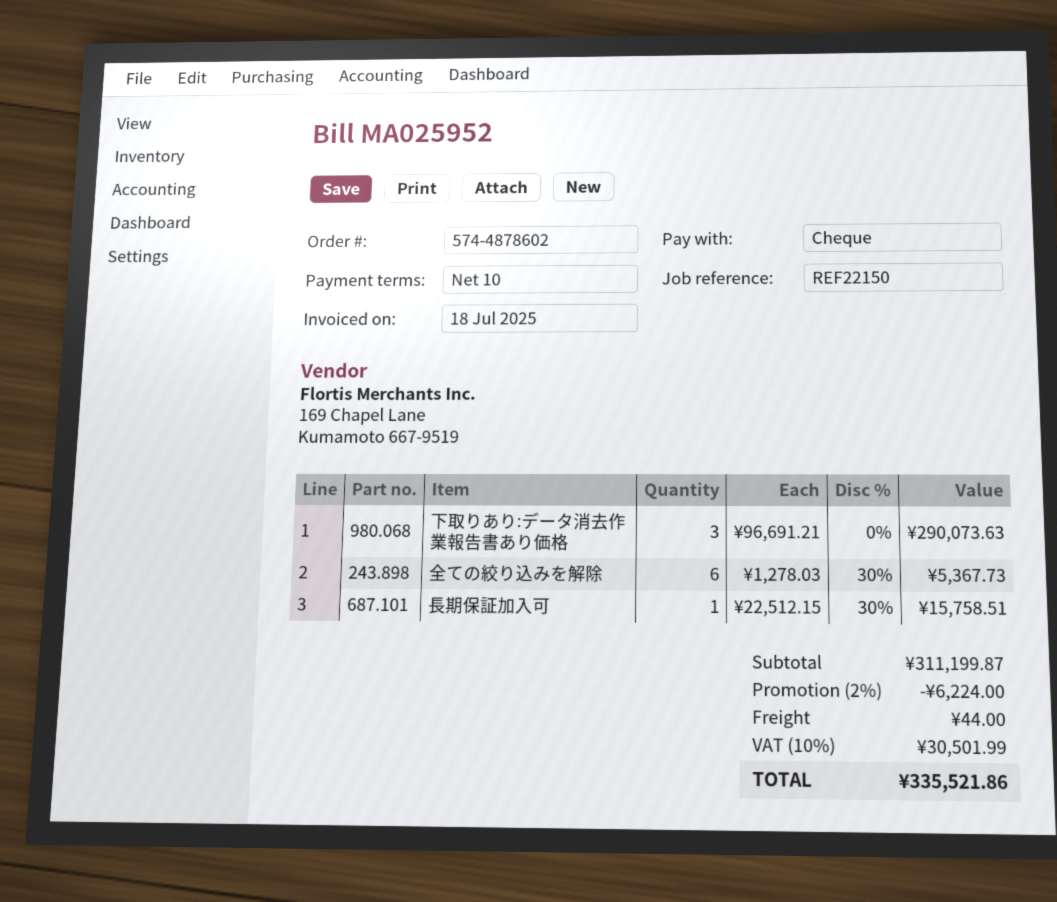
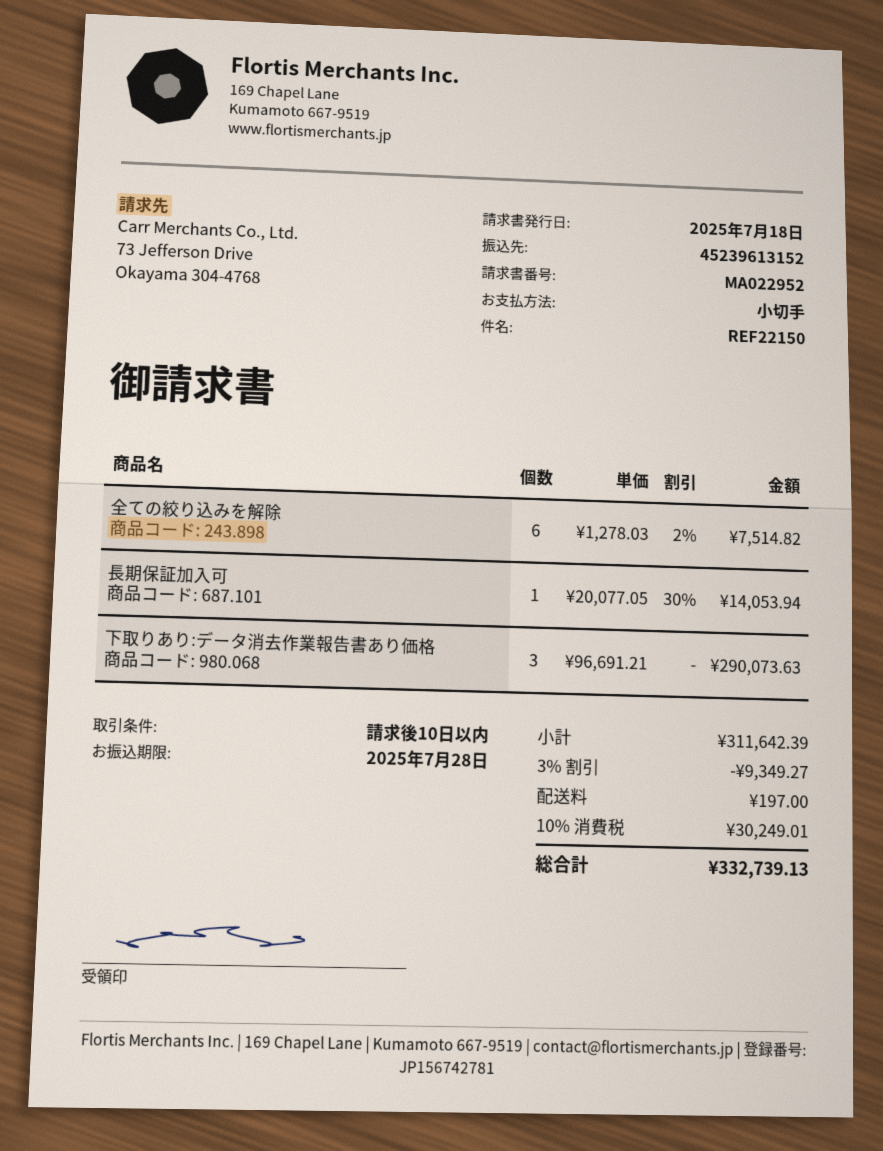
invoice number: MA025952 -> MA022952
全ての絞り込みを解除: 6 x 1278.03 - 30% = 5367.73 -> 6 x 1278.03 - 2% = 7514.82
長期保証加入可: 1 x 22512.15 - 30% = 15758.51 -> 1 x 20077.05 - 30% = 14053.94
subtotal: 311199.87 -> 311642.39
discount: 2% = 6224.00 -> 3% = 9349.27
shipping: 44.00 -> 197.00
tax: 10% = 30501.99 -> 10% = 30249.01
total: 335521.86 -> 332739.13

